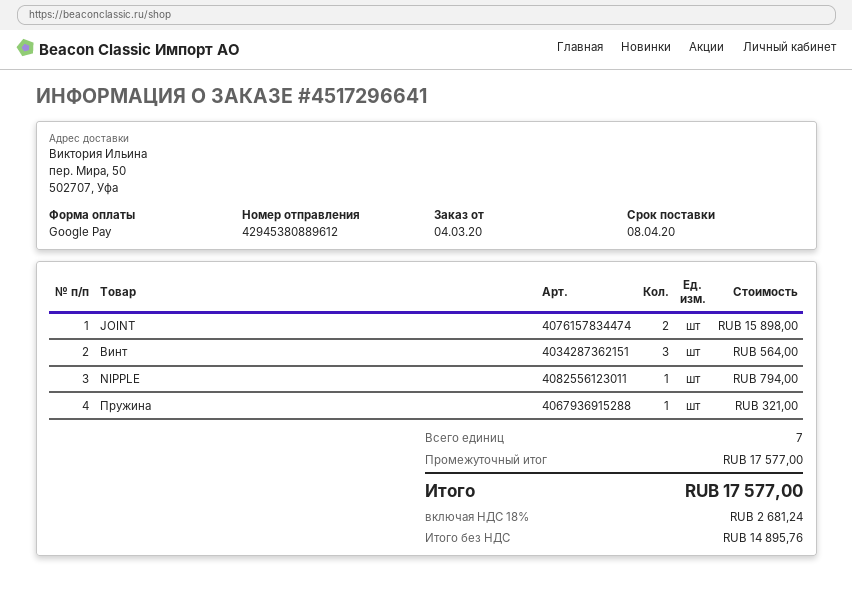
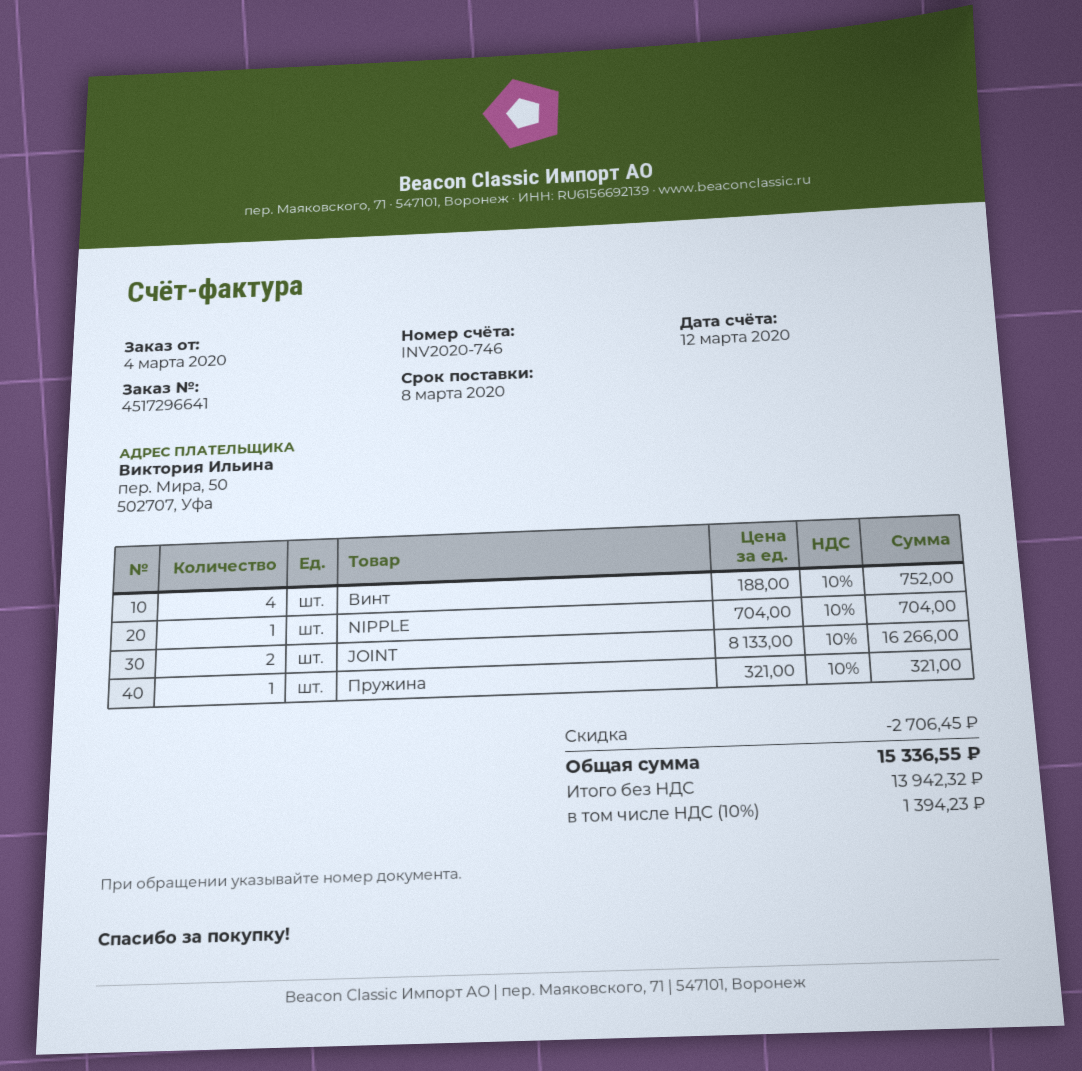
delivery date: 2020-04-08 -> 2020-03-08
JOINT: 2 for 15898.00 -> 2 for 16266.00
Винт: 3 for 564.00 -> 4 for 752.00
NIPPLE: 1 for 794.00 -> 1 for 704.00
discount: none -> 2706.45
net: 14895.76 -> 13942.32
tax: 18% = 2681.24 -> 10% = 1394.23
total: 17577.00 -> 15336.55

